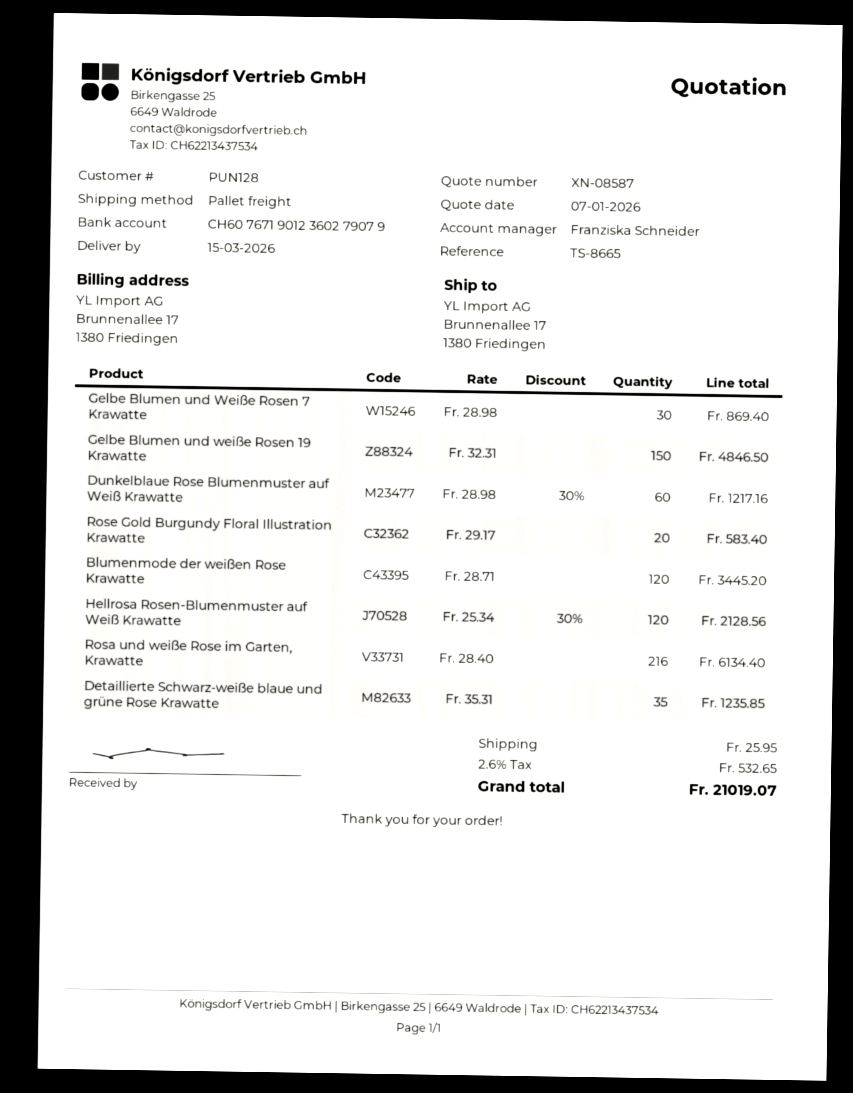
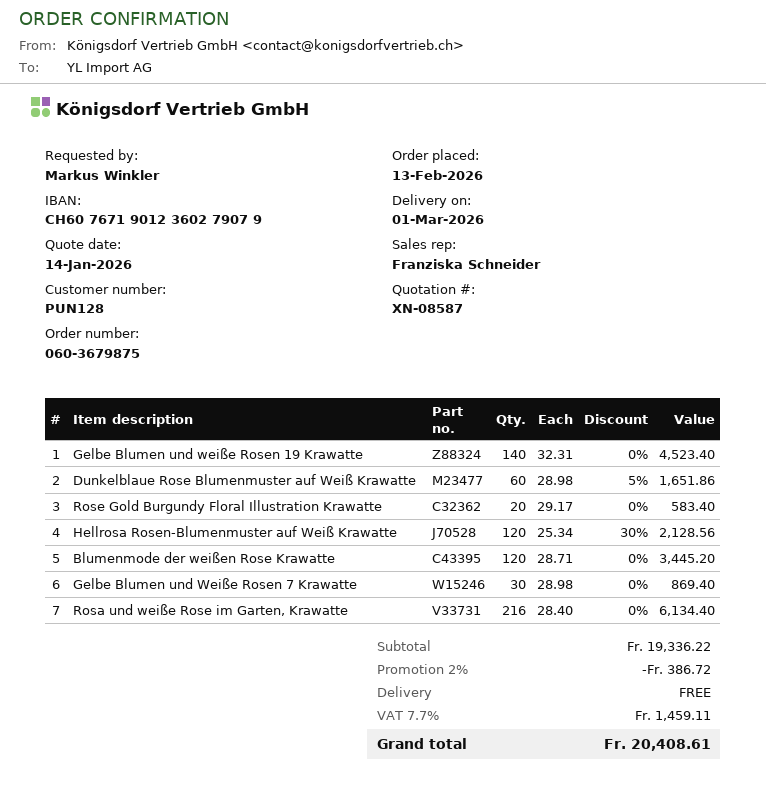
quote date: 2026-01-07 -> 2026-01-14
delivery date: 2026-03-15 -> 2026-03-01
Gelbe Blumen und weiße Rosen 19 Krawatte: 150 x 32.31 = 4846.50 -> 140 x 32.31 = 4523.40
Dunkelblaue Rose Blumenmuster auf Weiß Krawatte: 60 x 28.98 - 30% = 1217.16 -> 60 x 28.98 - 5% = 1651.86
Detaillierte Schwarz-weiße blaue und grüne Rose Krawatte: 35 x 35.31 = 1235.85 -> none
discount: none -> 2% = 386.72
shipping: 25.95 -> 0.00
tax: 2.6% = 532.65 -> 7.7% = 1459.11
total: 21019.07 -> 20408.61

